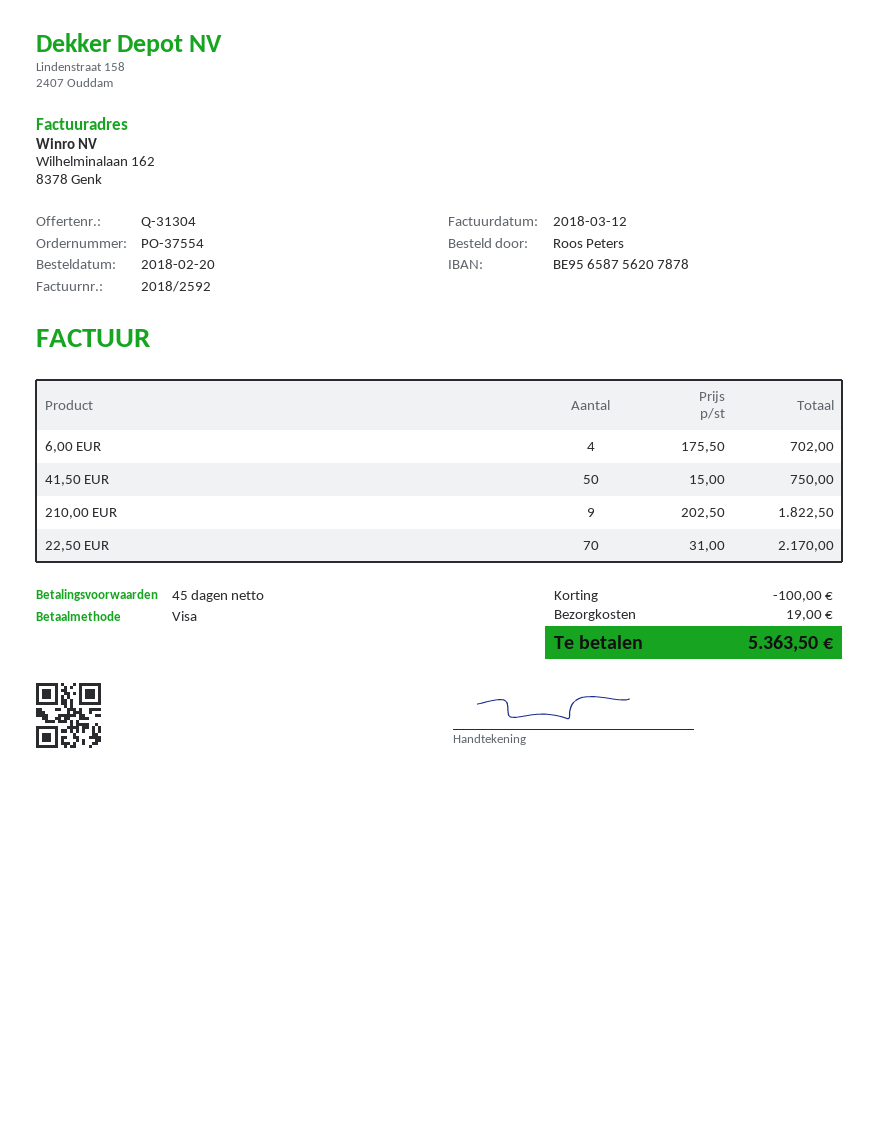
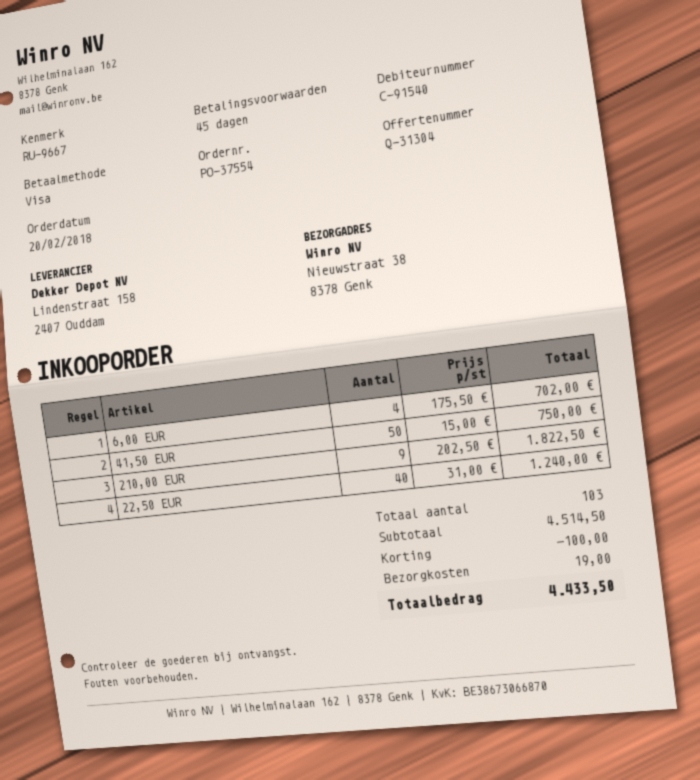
22,50 EUR: 70 x 31.00 = 2170.00 -> 40 x 31.00 = 1240.00
total: 5363.50 -> 4433.50

